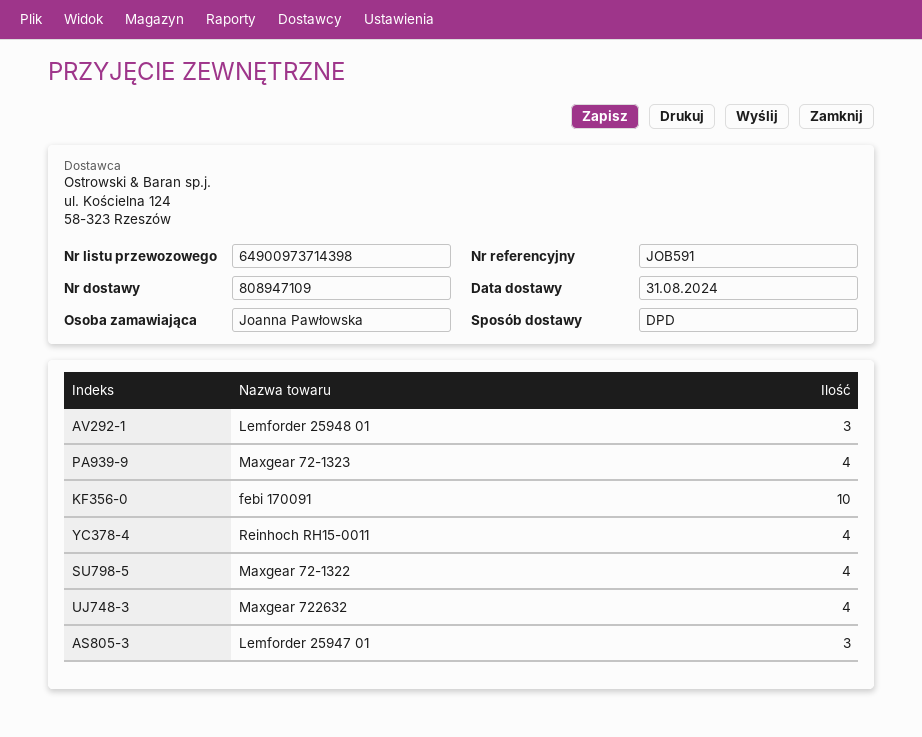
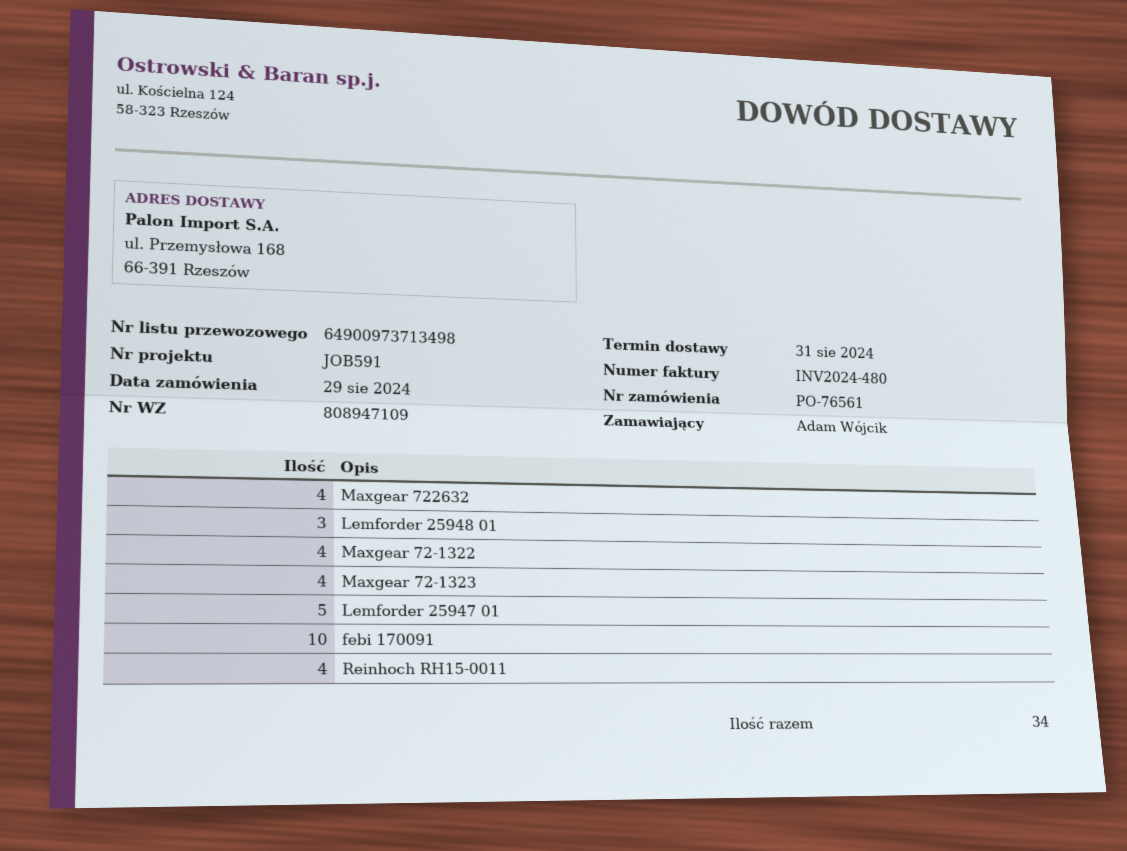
ordered by: Joanna Pawłowska -> Adam Wójcik
tracking number: 64900973714398 -> 64900973713498
Lemforder 25947 01: 3 -> 5

